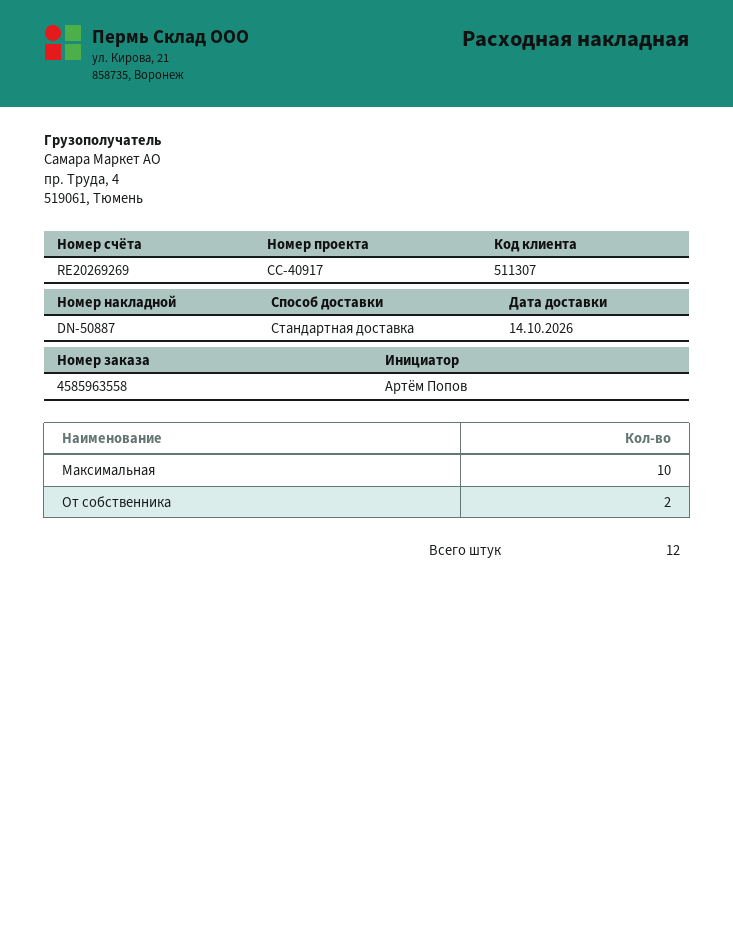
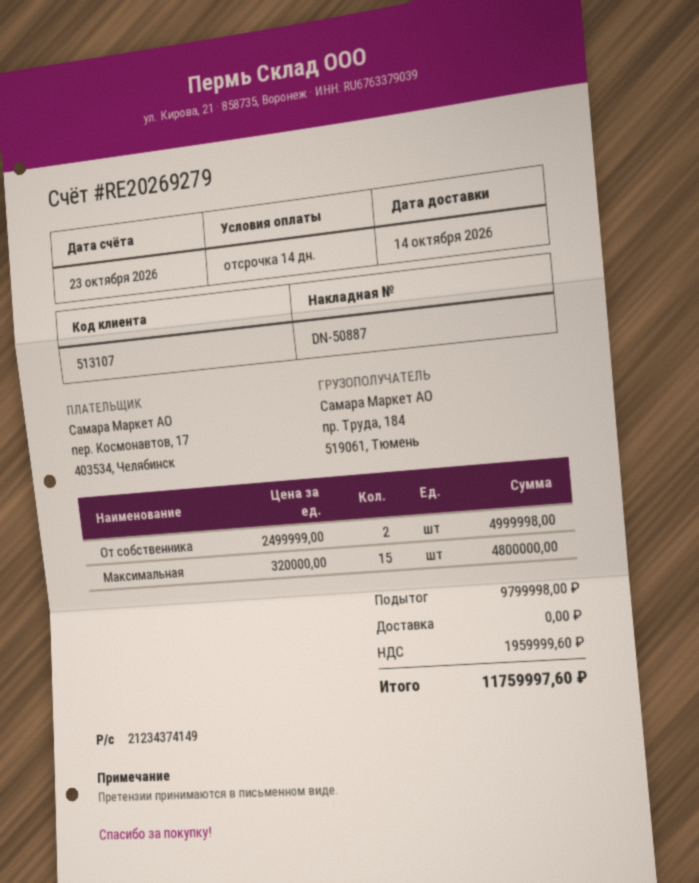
invoice number: RE20269269 -> RE20269279
customer number: 511307 -> 513107
ship to: пр. Труда, 4, 519061, Тюмень -> пр. Труда, 184, 519061, Тюмень
Максимальная: 10 -> 15

